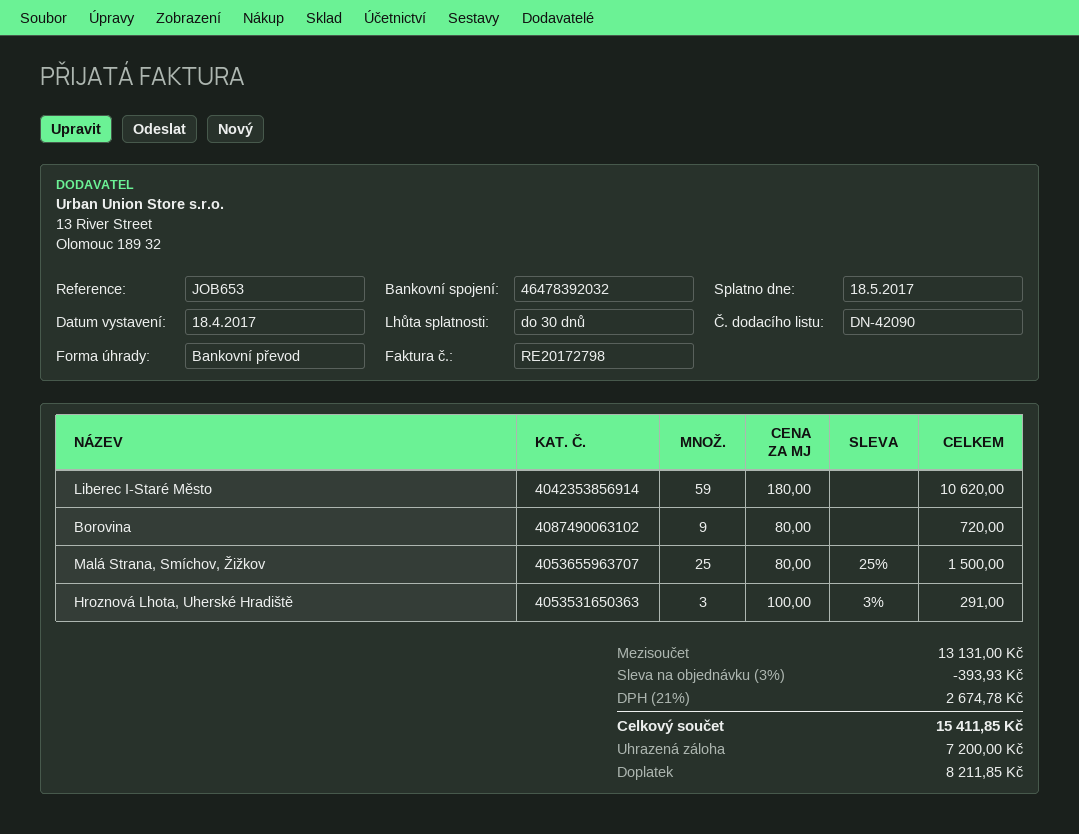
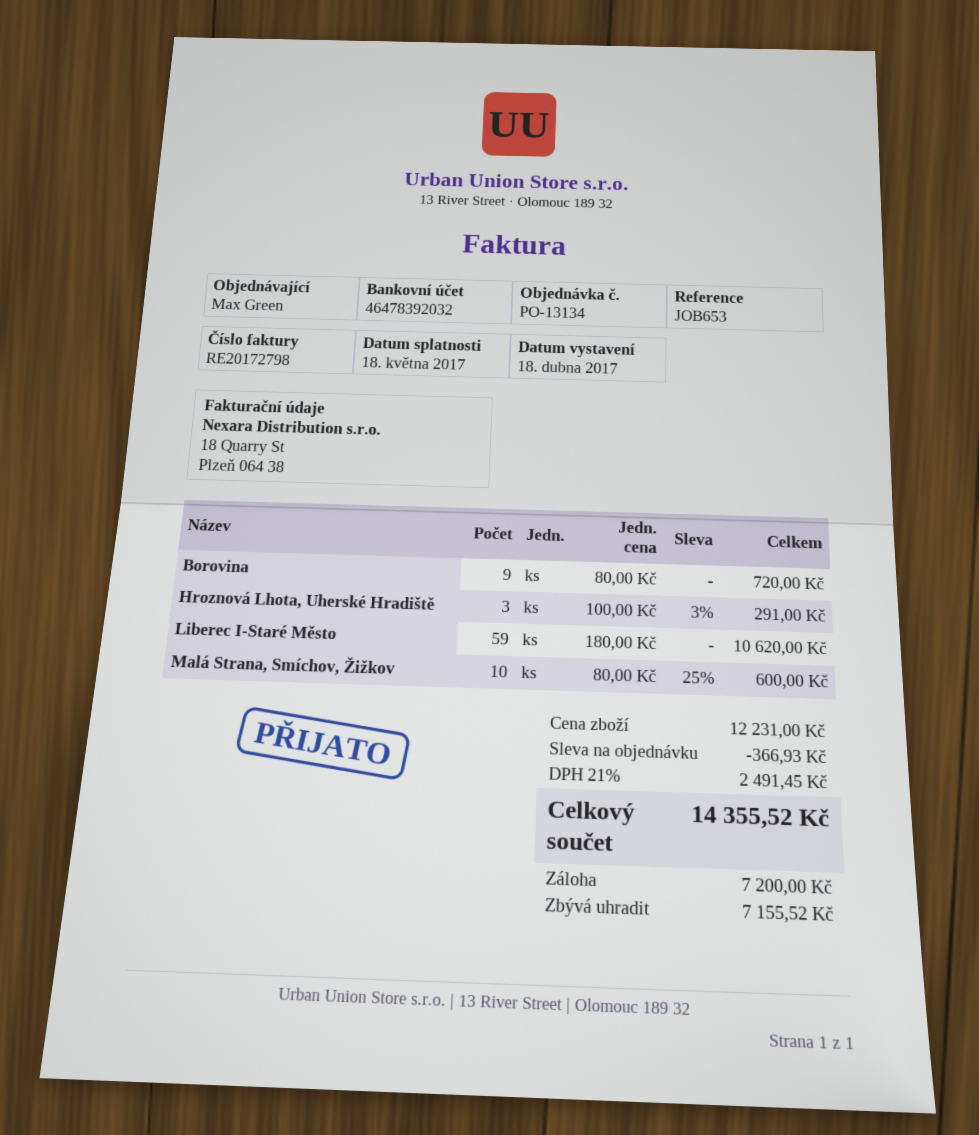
Malá Strana, Smíchov, Žižkov: 25 x 80.00 - 25% = 1500.00 -> 10 x 80.00 - 25% = 600.00
subtotal: 13131.00 -> 12231.00
discount: 393.93 -> 366.93
tax: 21% = 2674.78 -> 21% = 2491.45
total: 15411.85 -> 14355.52
balance: 8211.85 -> 7155.52

